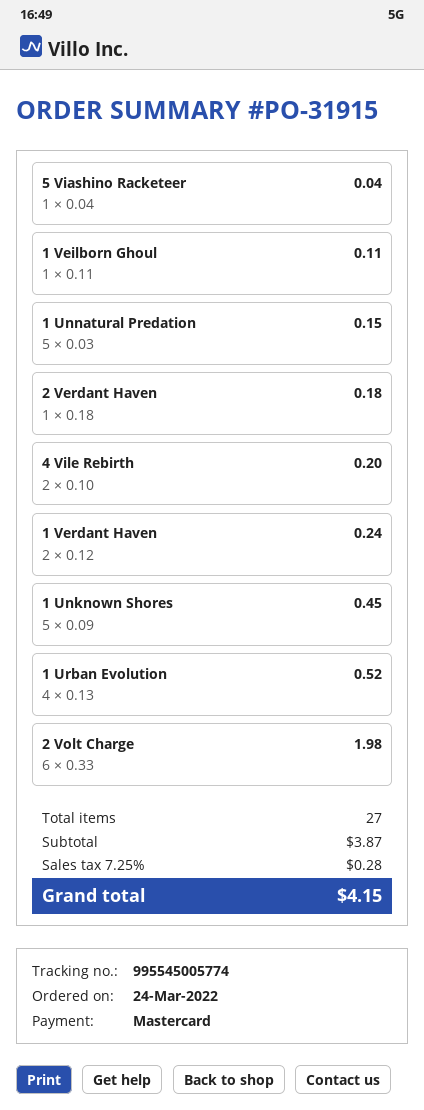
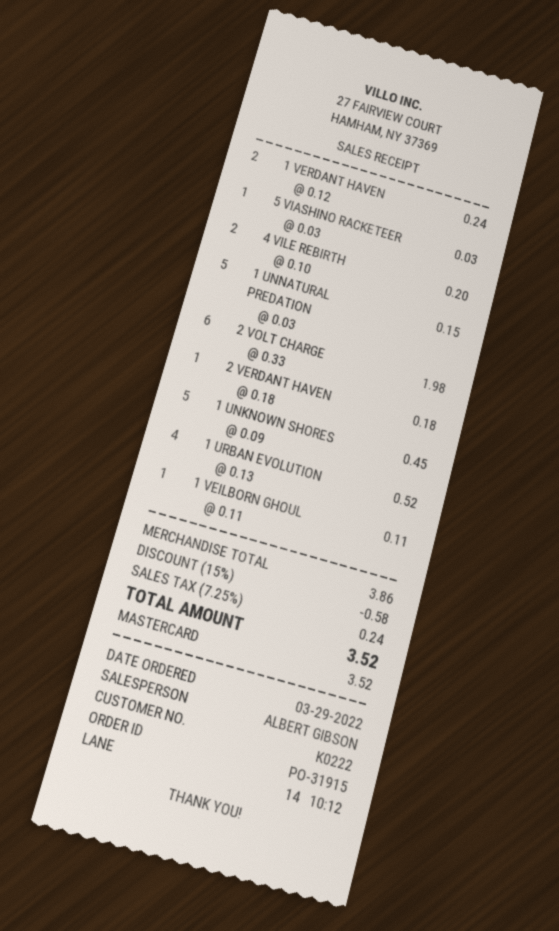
order date: 2022-03-24 -> 2022-03-29
5 Viashino Racketeer: 1 x 0.04 = 0.04 -> 1 x 0.03 = 0.03
subtotal: 3.87 -> 3.86
discount: none -> 15% = 0.58
tax: 7.25% = 0.28 -> 7.25% = 0.24
total: 4.15 -> 3.52

